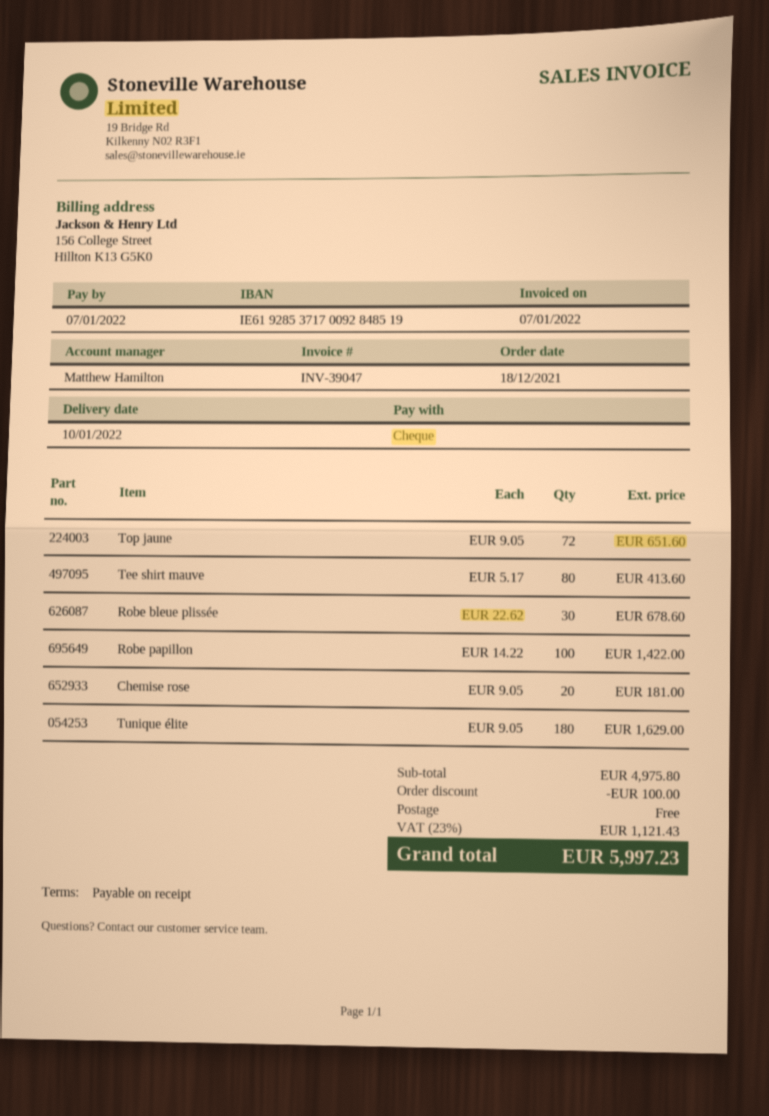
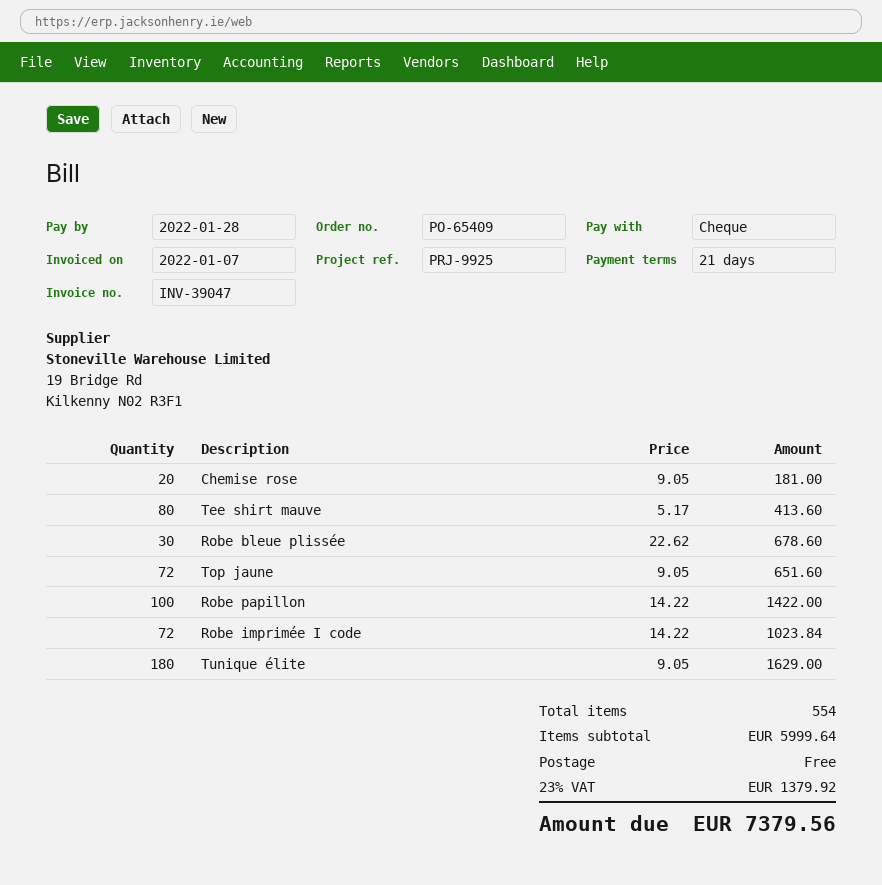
payment terms: on receipt -> 21 days
due date: 2022-01-07 -> 2022-01-28
Robe imprimée I code: none -> 72 x 14.22 = 1023.84
subtotal: 4975.80 -> 5999.64
discount: 100.00 -> none
tax: 23% = 1121.43 -> 23% = 1379.92
total: 5997.23 -> 7379.56

